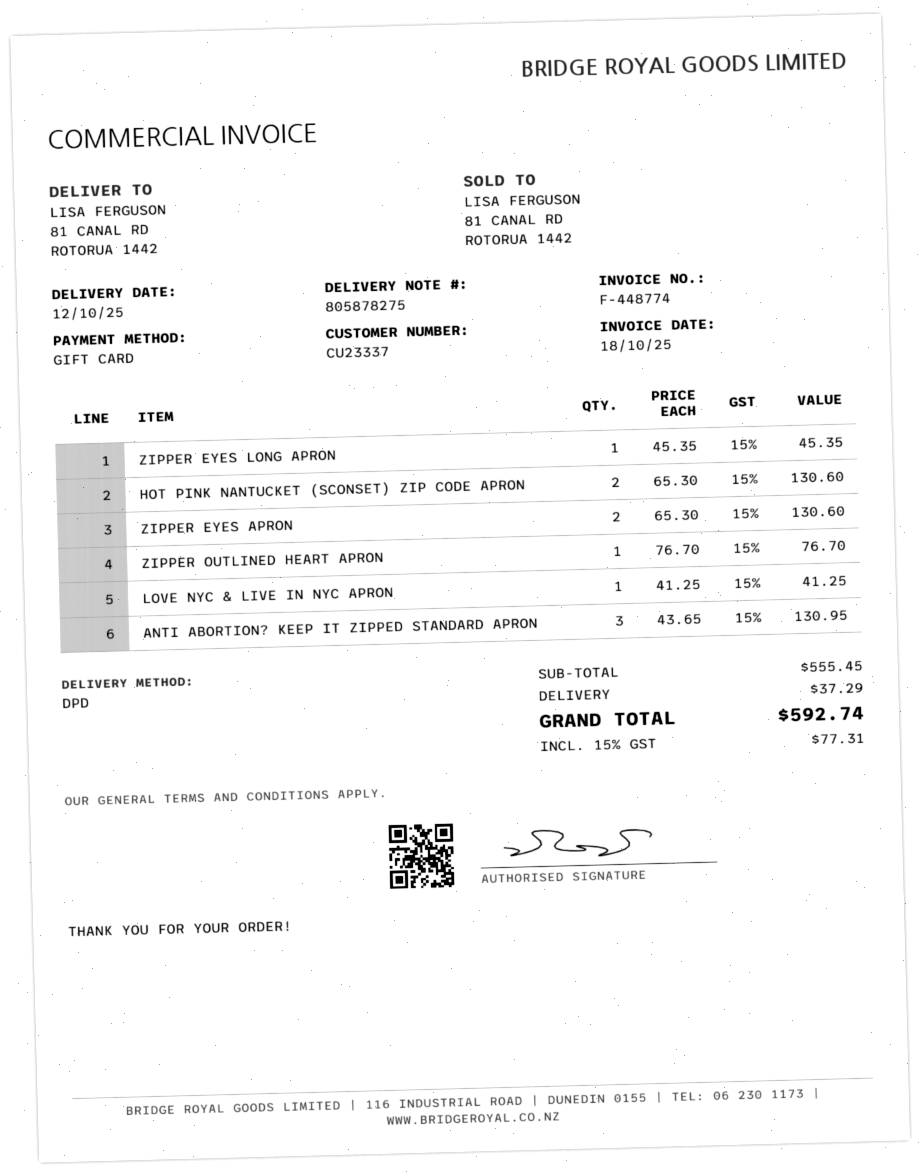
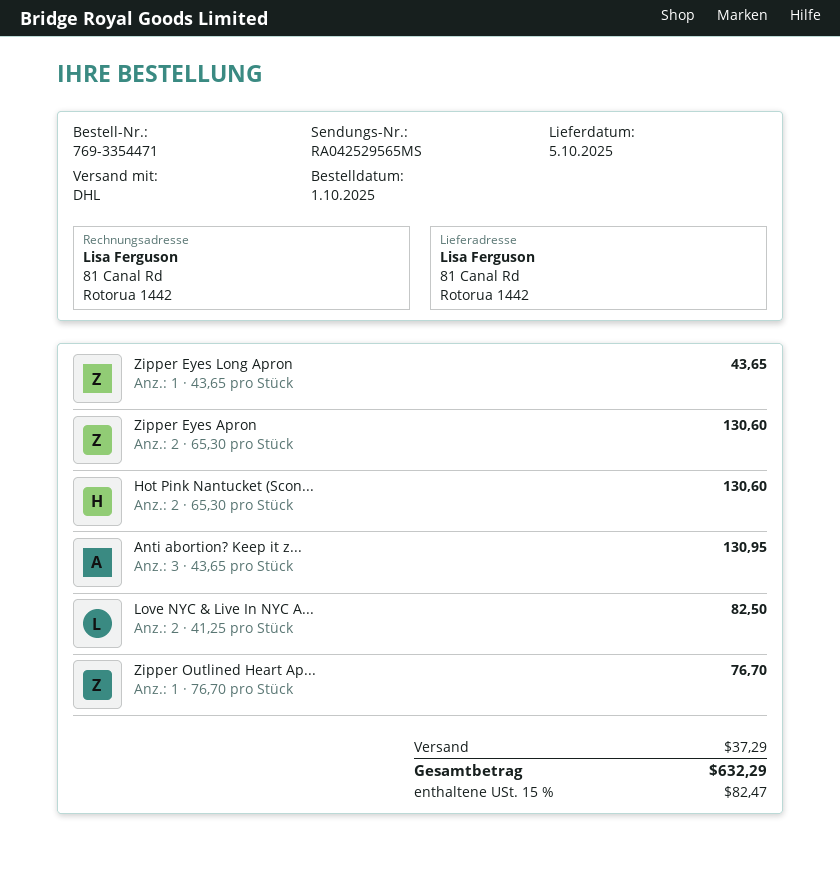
delivery date: 2025-10-12 -> 2025-10-05
shipping method: DPD -> DHL
ZIPPER EYES LONG APRON: 1 x 45.35 = 45.35 -> 1 x 43.65 = 43.65
LOVE NYC & LIVE IN NYC APRON: 1 x 41.25 = 41.25 -> 2 x 41.25 = 82.50
tax: 15% = 77.31 -> 15% = 82.47
total: 592.74 -> 632.29

